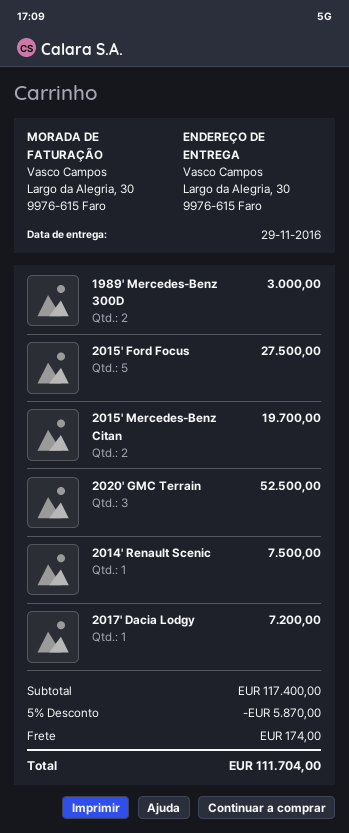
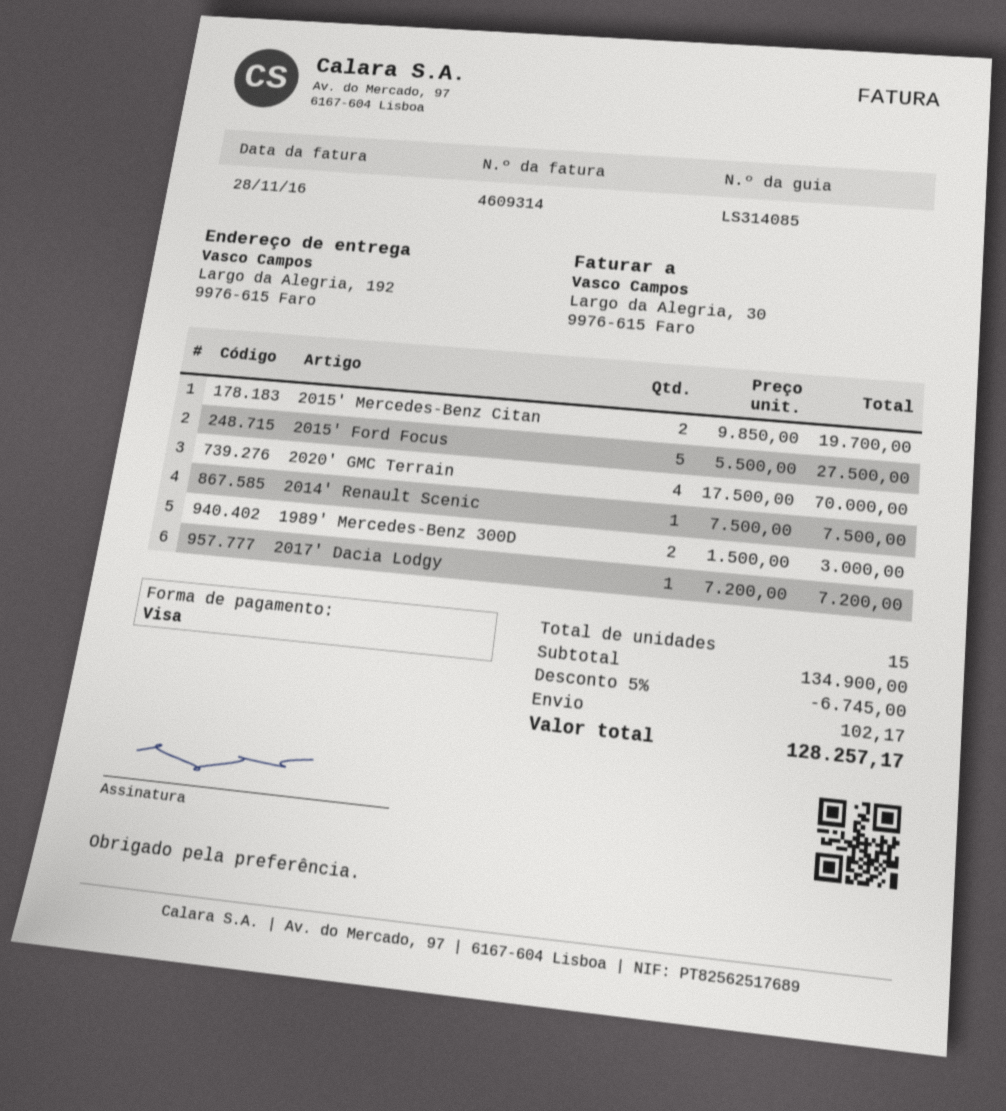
ship to: Largo da Alegria, 30, 9976-615 Faro -> Largo da Alegria, 192, 9976-615 Faro
2020' GMC Terrain: 3 for 52500.00 -> 4 for 70000.00
subtotal: 117400.00 -> 134900.00
discount: 5% = 5870.00 -> 5% = 6745.00
shipping: 174.00 -> 102.17
total: 111704.00 -> 128257.17

